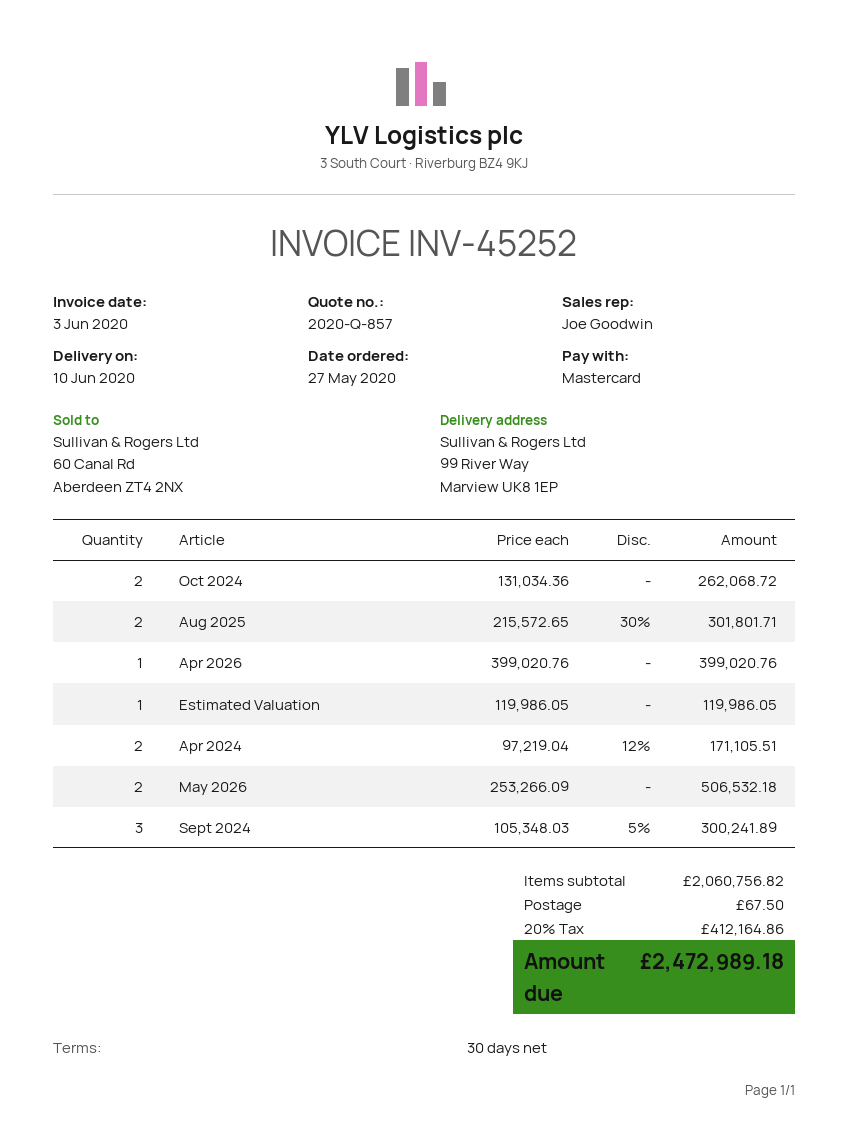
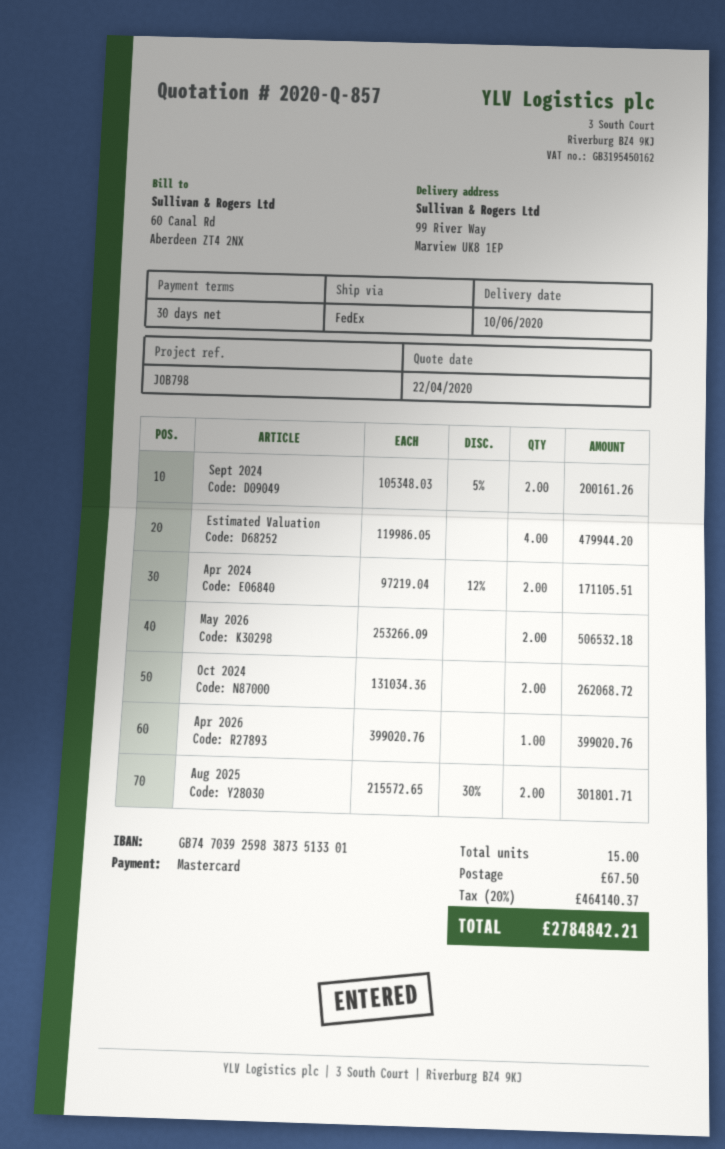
Estimated Valuation: 1 x 119986.05 = 119986.05 -> 4 x 119986.05 = 479944.20
Sept 2024: 3 x 105348.03 - 5% = 300241.89 -> 2 x 105348.03 - 5% = 200161.26
tax: 20% = 412164.86 -> 20% = 464140.37
total: 2472989.18 -> 2784842.21

